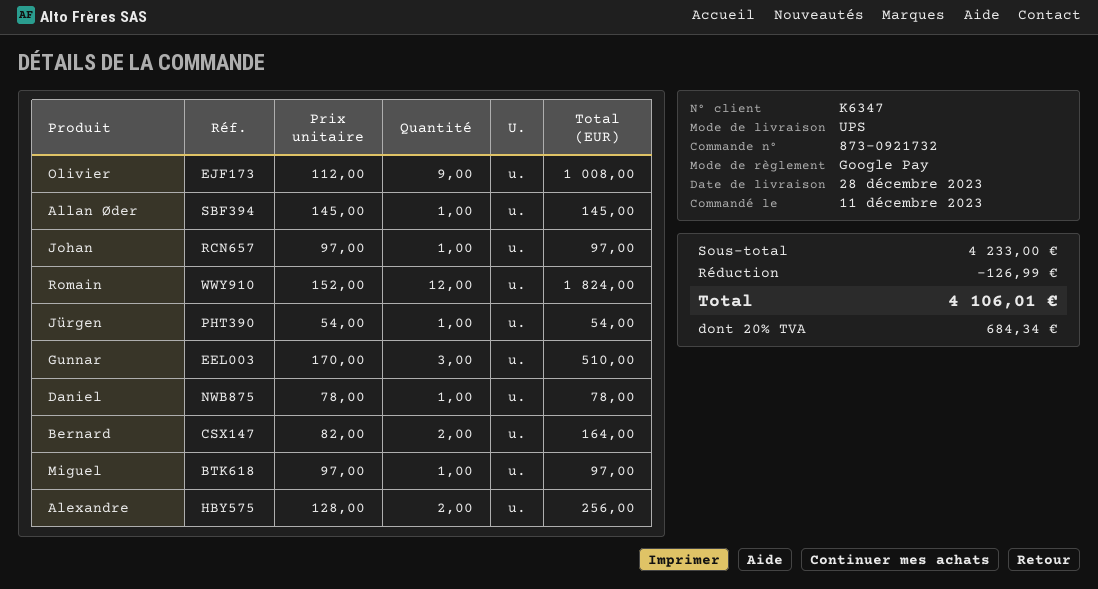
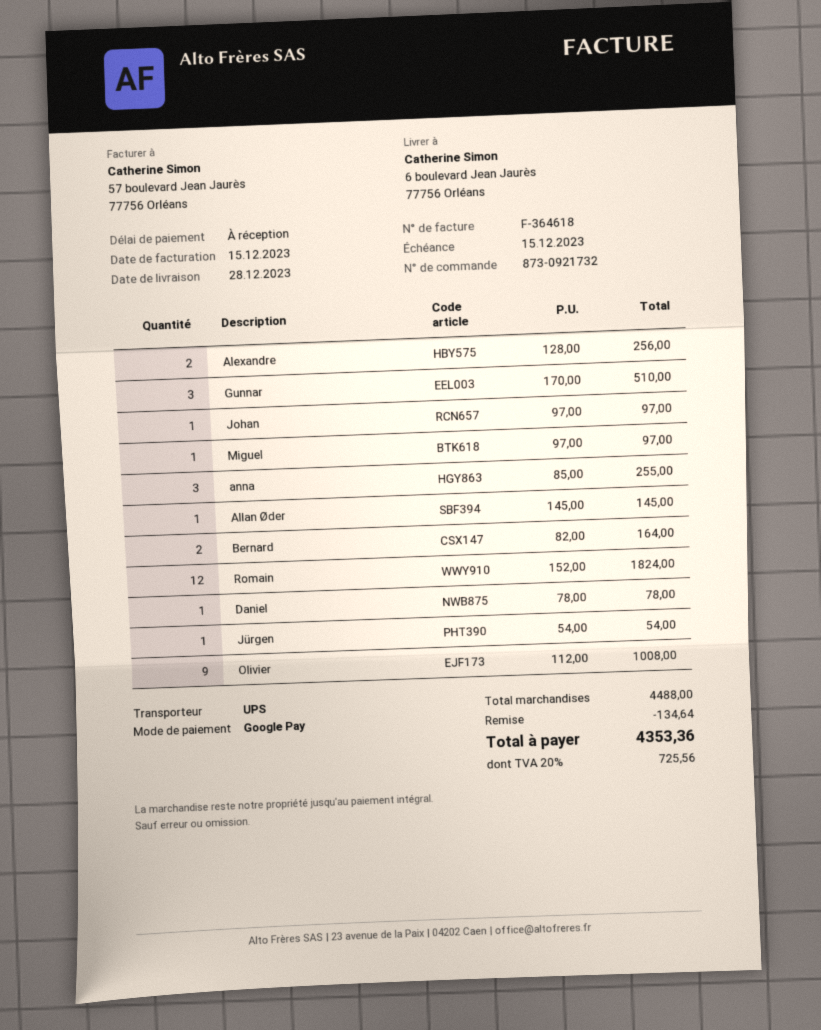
anna: none -> 3 x 85.00 = 255.00
subtotal: 4233.00 -> 4488.00
discount: 126.99 -> 134.64
tax: 20% = 684.34 -> 20% = 725.56
total: 4106.01 -> 4353.36

